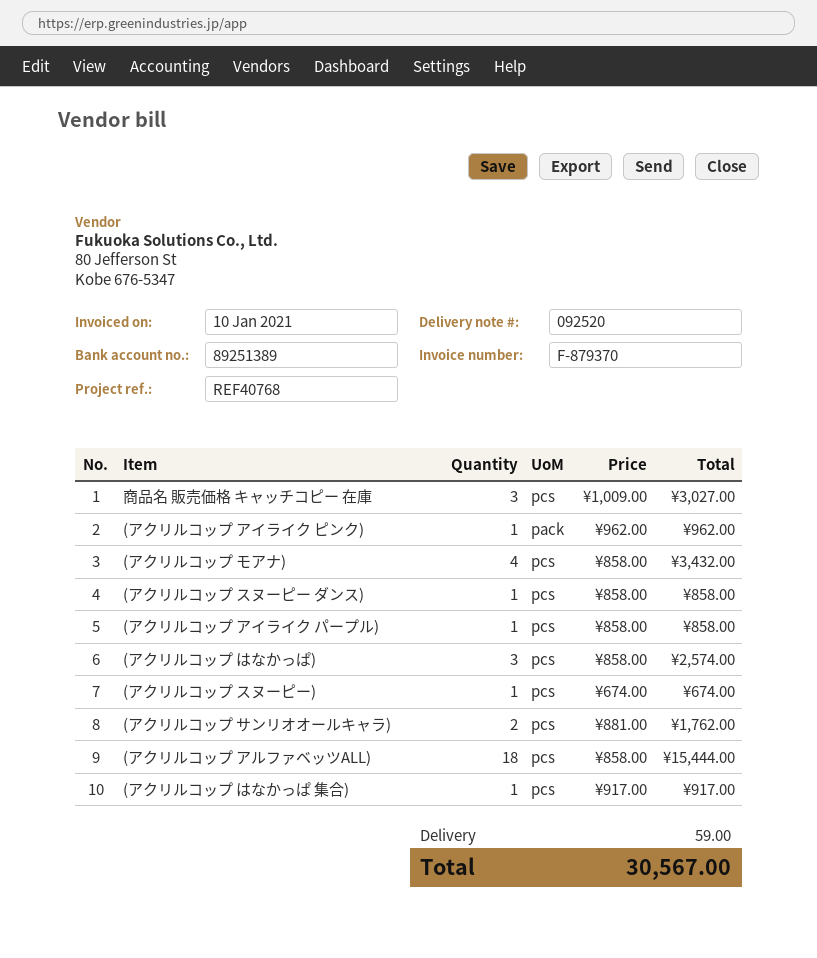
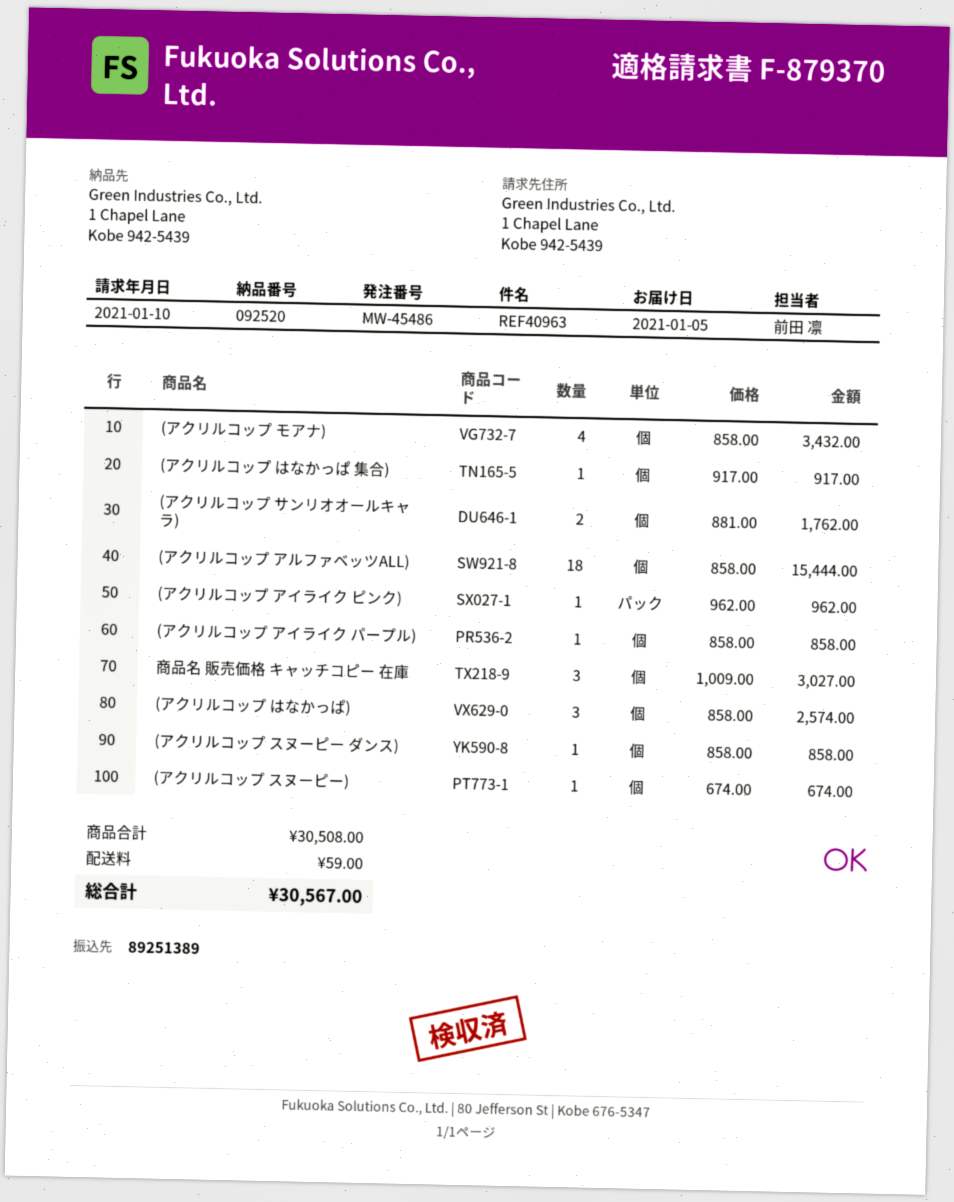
reference: REF40768 -> REF40963

